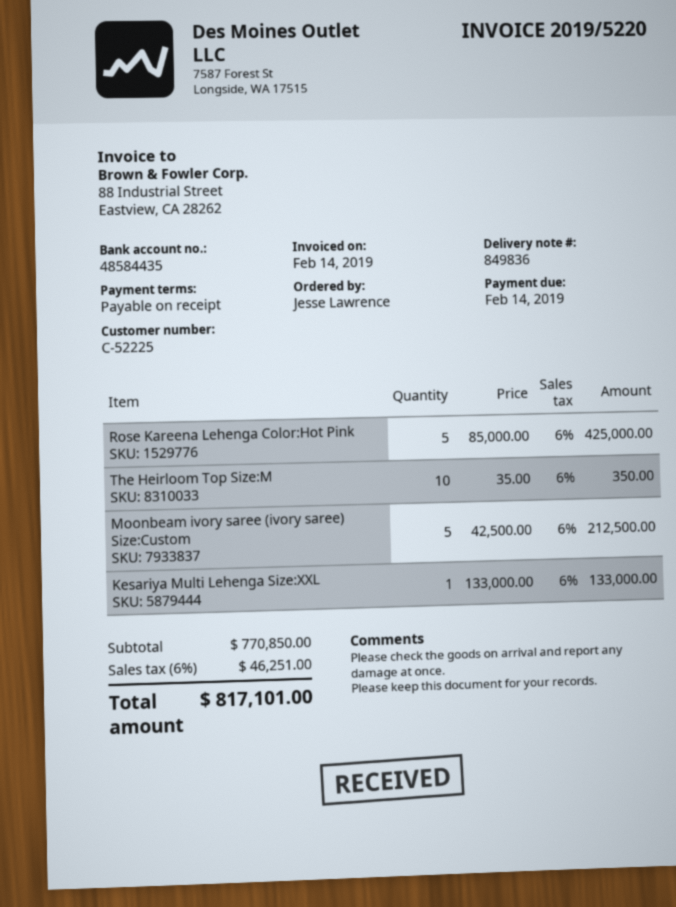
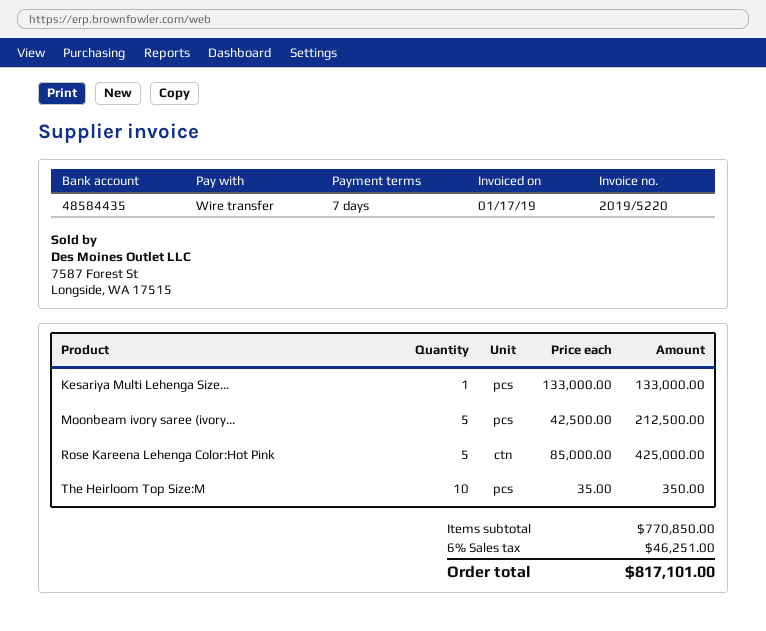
invoice date: 2019-02-14 -> 2019-01-17
payment terms: on receipt -> 7 days

